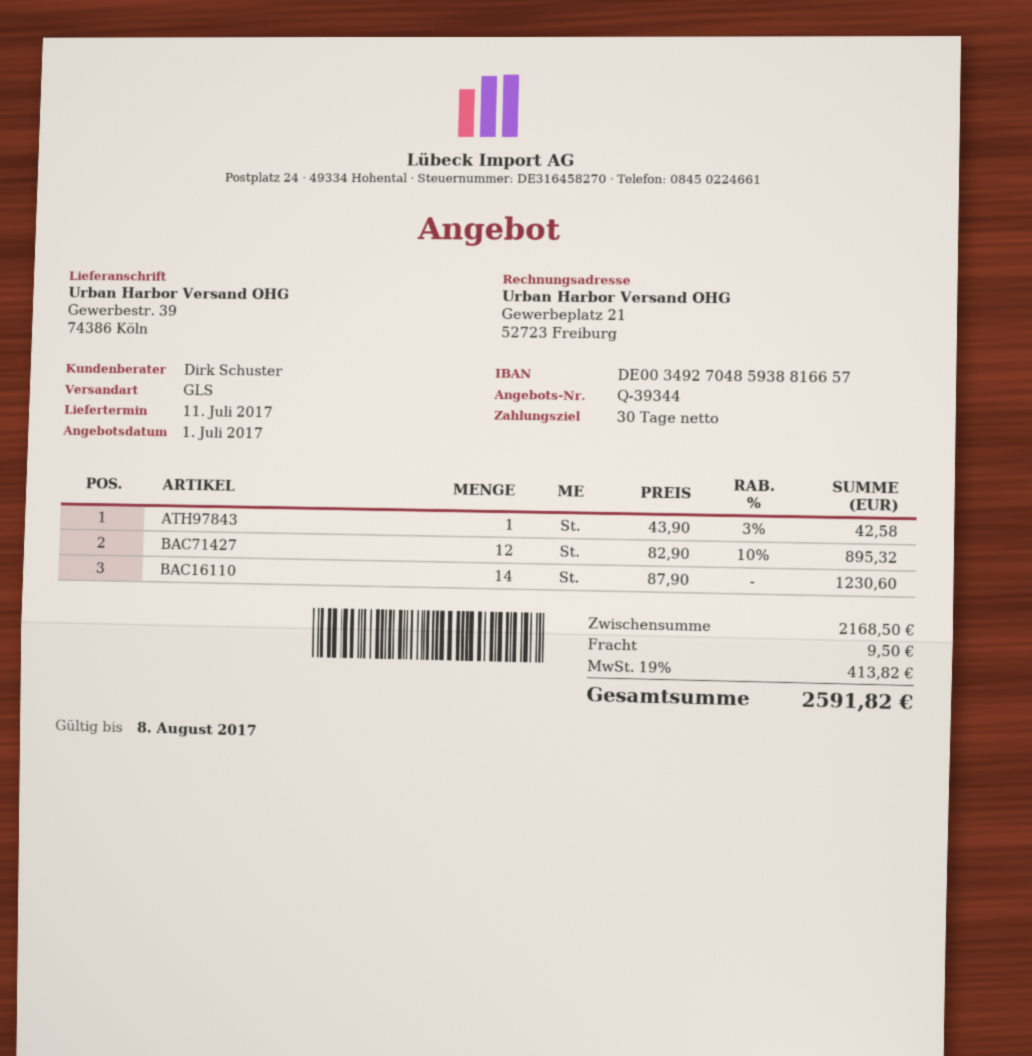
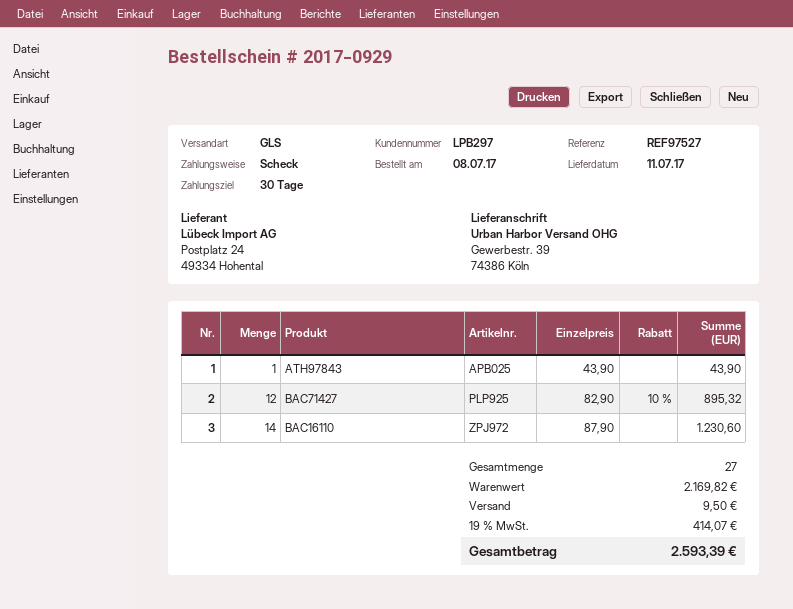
ATH97843: 1 x 43.90 - 3% = 42.58 -> 1 x 43.90 = 43.90
subtotal: 2168.50 -> 2169.82
tax: 19% = 413.82 -> 19% = 414.07
total: 2591.82 -> 2593.39

